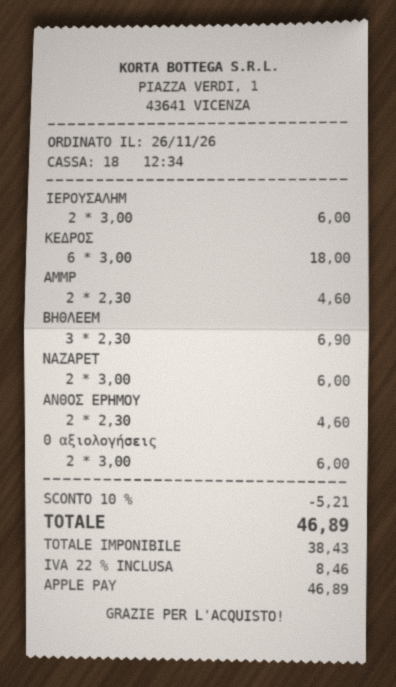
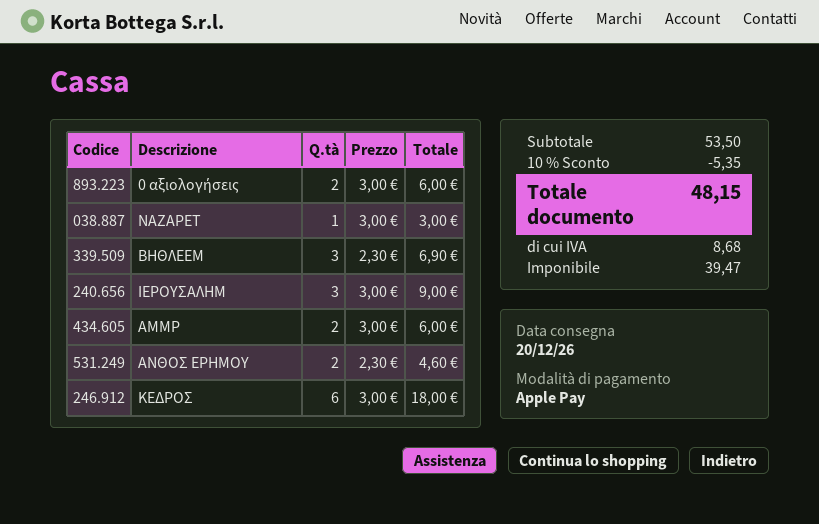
ΙΕΡΟΥΣΑΛΗΜ: 2 x 3.00 = 6.00 -> 3 x 3.00 = 9.00
ΑΜΜΡ: 2 x 2.30 = 4.60 -> 2 x 3.00 = 6.00
ΝΑΖΑΡΕΤ: 2 x 3.00 = 6.00 -> 1 x 3.00 = 3.00
discount: 10% = 5.21 -> 10% = 5.35
net: 38.43 -> 39.47
tax: 8.46 -> 8.68
total: 46.89 -> 48.15

